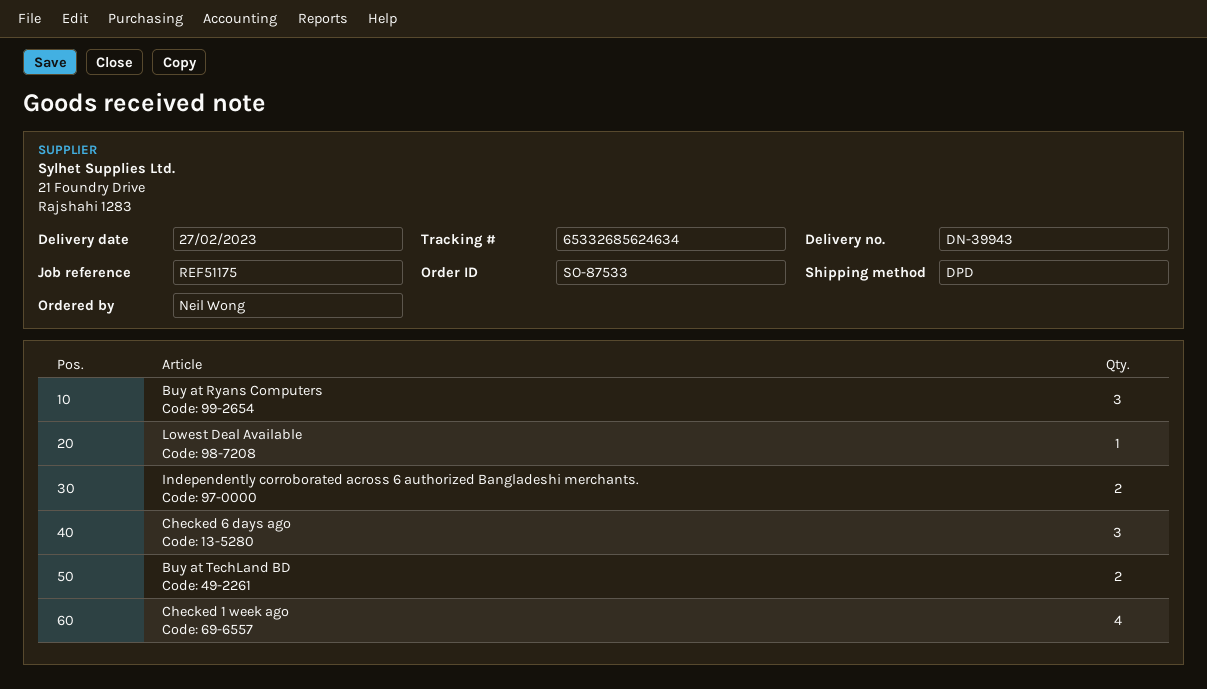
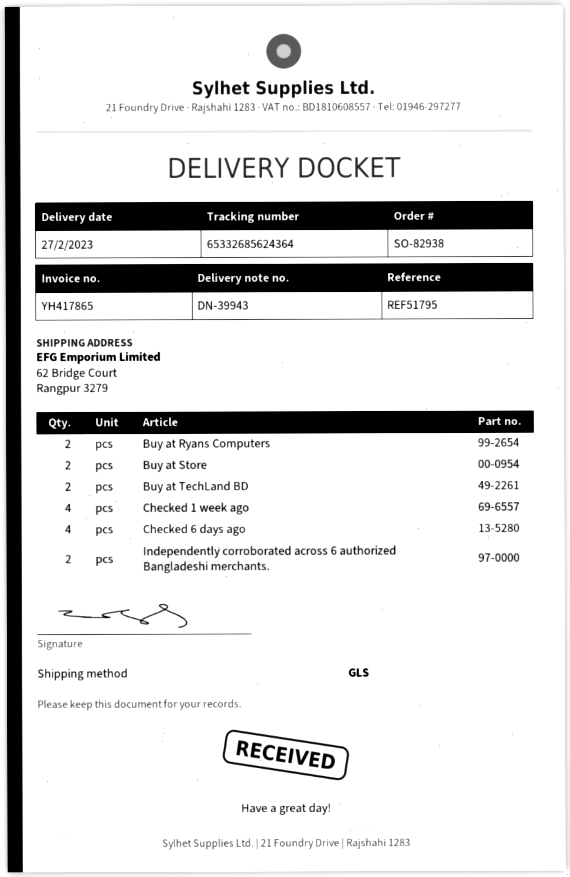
order number: SO-87533 -> SO-82938
reference: REF51175 -> REF51795
shipping method: DPD -> GLS
tracking number: 65332685624634 -> 65332685624364
Buy at Ryans Computers: 3 -> 2
Lowest Deal Available: 1 -> none
Checked 6 days ago: 3 -> 4
Buy at Store: none -> 2

